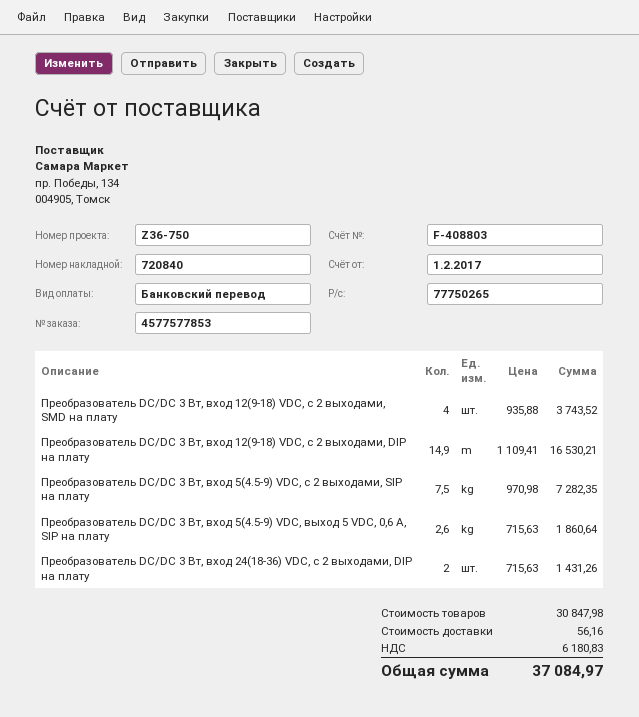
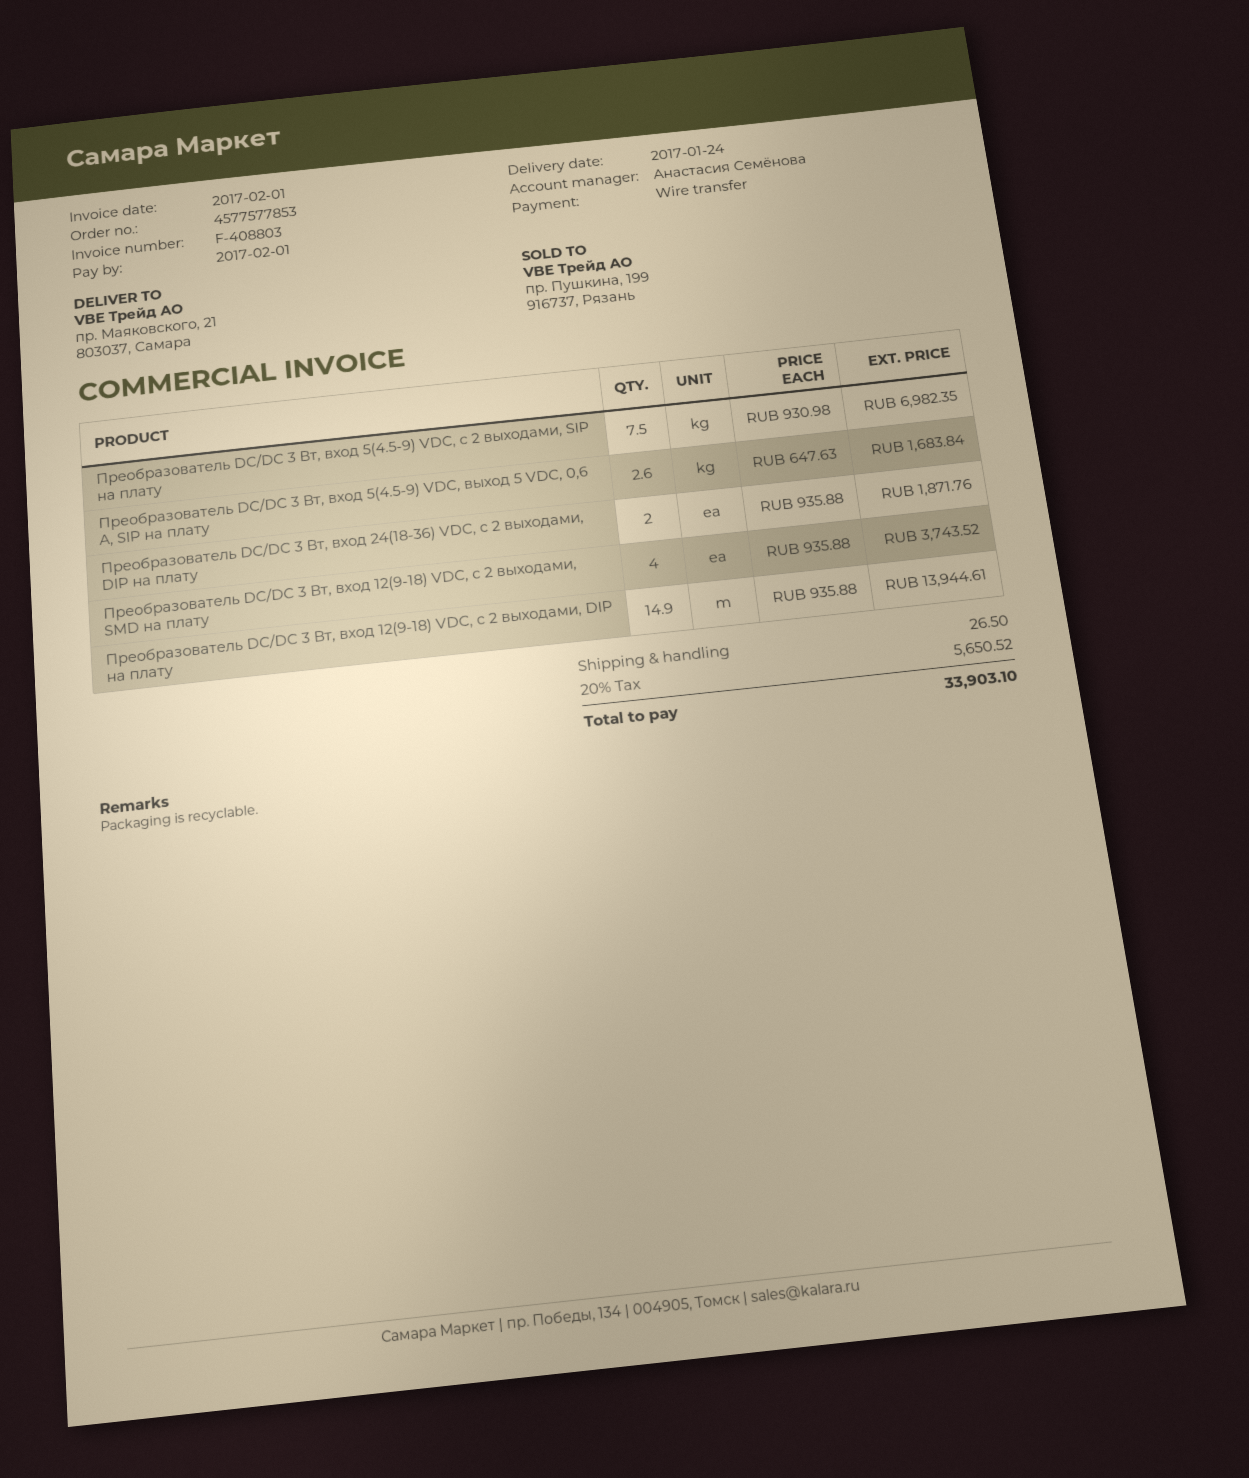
Преобразователь DC/DC 3 Вт, вход 12(9-18) VDC, c 2 выходами, DIP на плату: 14.9 x 1109.41 = 16530.21 -> 14.9 x 935.88 = 13944.61
Преобразователь DC/DC 3 Вт, вход 5(4.5-9) VDC, c 2 выходами, SIP на плату: 7.5 x 970.98 = 7282.35 -> 7.5 x 930.98 = 6982.35
Преобразователь DC/DC 3 Вт, вход 5(4.5-9) VDC, выход 5 VDC, 0,6 A, SIP на плату: 2.6 x 715.63 = 1860.64 -> 2.6 x 647.63 = 1683.84
Преобразователь DC/DC 3 Вт, вход 24(18-36) VDC, c 2 выходами, DIP на плату: 2 x 715.63 = 1431.26 -> 2 x 935.88 = 1871.76
shipping: 56.16 -> 26.50
tax: 6180.83 -> 5650.52
total: 37084.97 -> 33903.10

